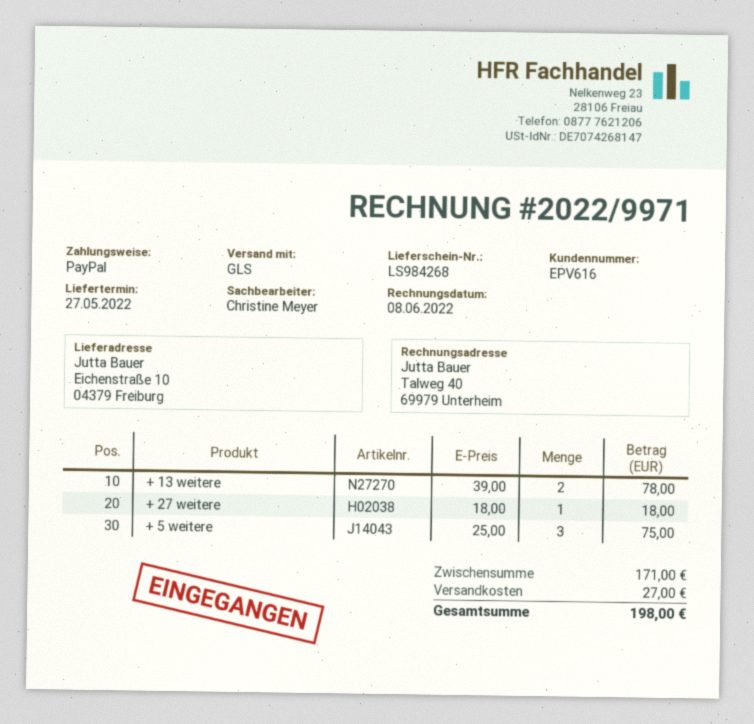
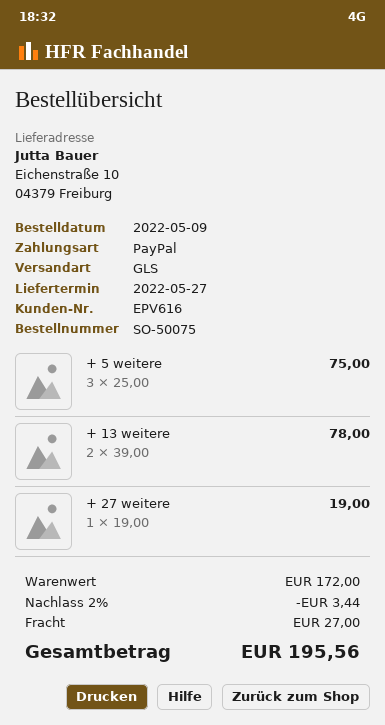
+ 27 weitere: 1 x 18.00 = 18.00 -> 1 x 19.00 = 19.00
subtotal: 171.00 -> 172.00
discount: none -> 2% = 3.44
total: 198.00 -> 195.56

